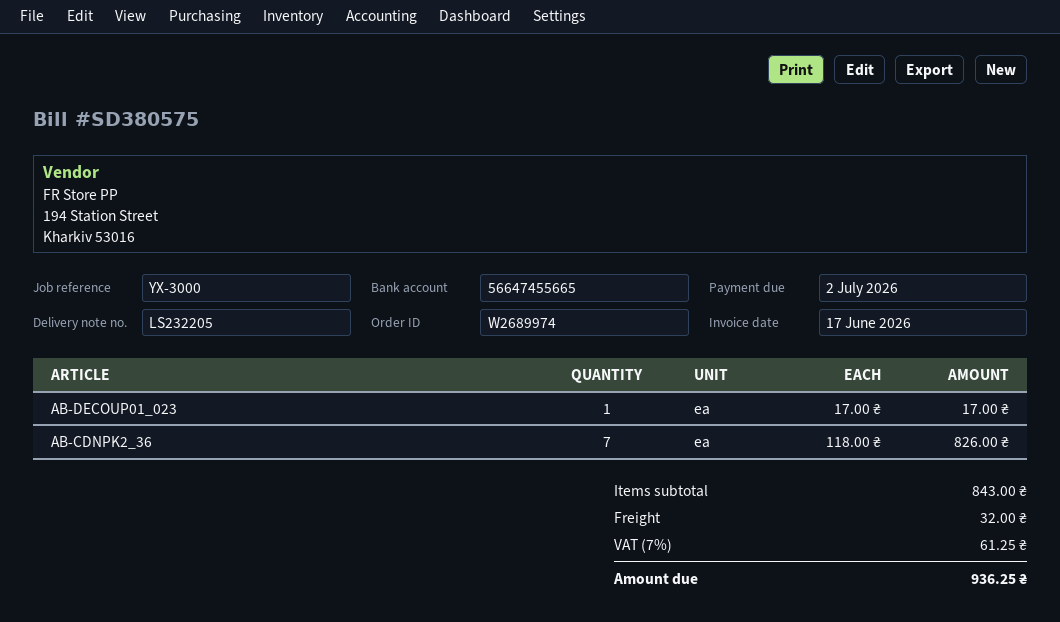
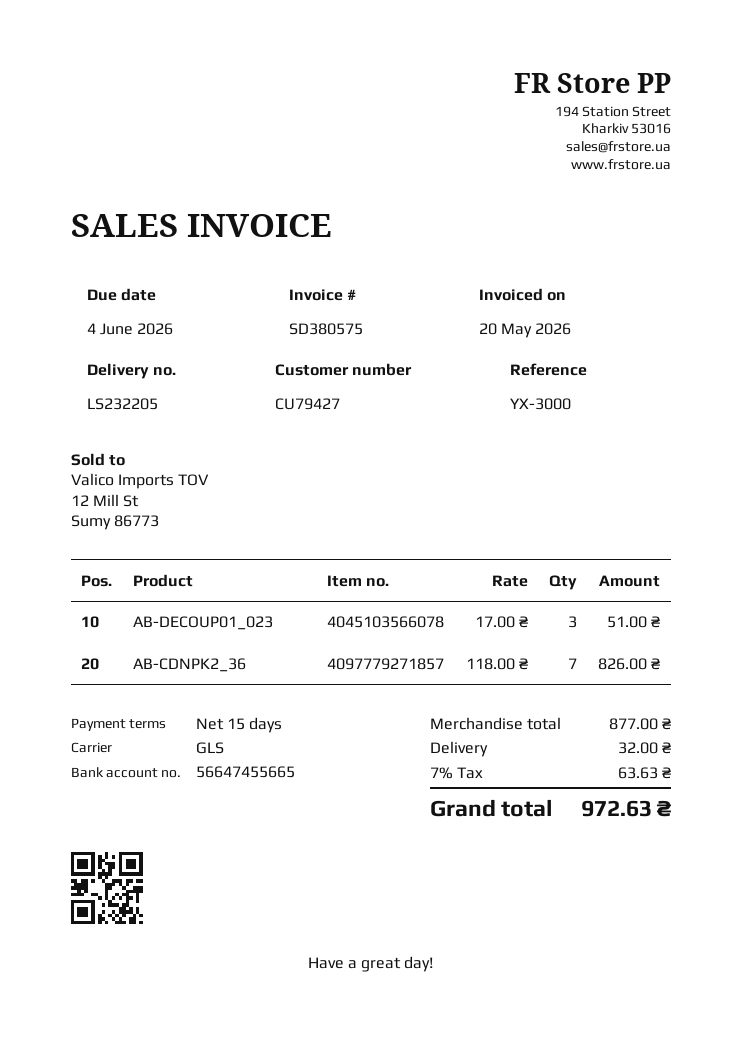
invoice date: 2026-06-17 -> 2026-05-20
due date: 2026-07-02 -> 2026-06-04
AB-DECOUP01_023: 1 x 17.00 = 17.00 -> 3 x 17.00 = 51.00
subtotal: 843.00 -> 877.00
tax: 7% = 61.25 -> 7% = 63.63
total: 936.25 -> 972.63

